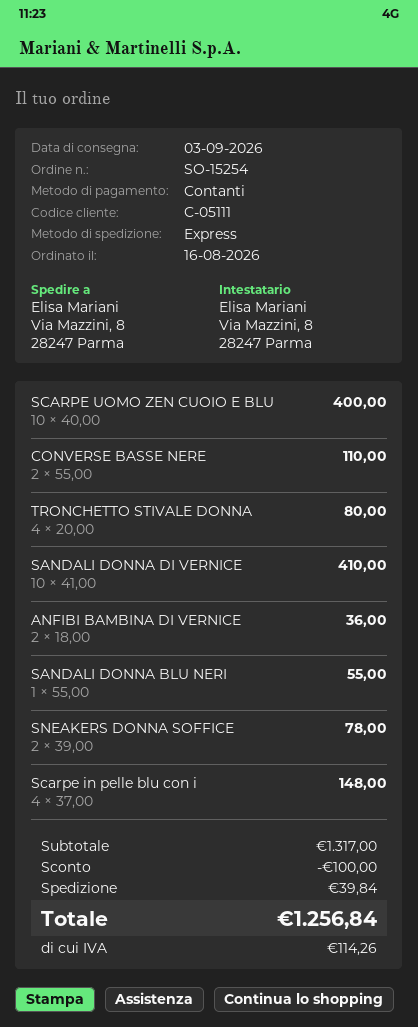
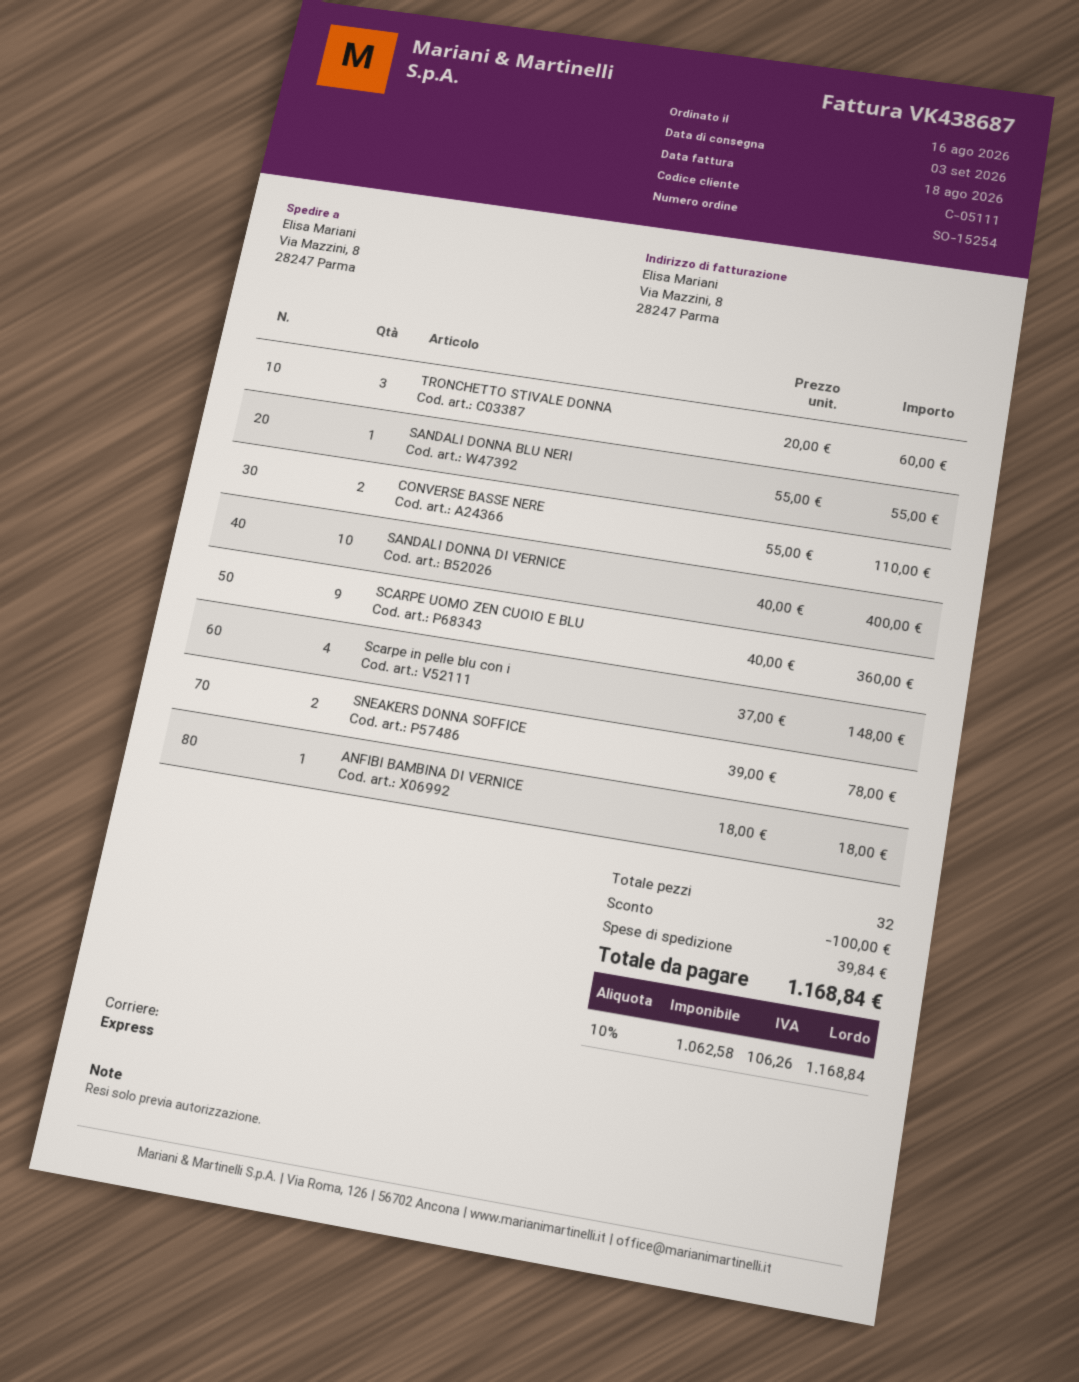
SCARPE UOMO ZEN CUOIO E BLU: 10 x 40.00 = 400.00 -> 9 x 40.00 = 360.00
TRONCHETTO STIVALE DONNA: 4 x 20.00 = 80.00 -> 3 x 20.00 = 60.00
SANDALI DONNA DI VERNICE: 10 x 41.00 = 410.00 -> 10 x 40.00 = 400.00
ANFIBI BAMBINA DI VERNICE: 2 x 18.00 = 36.00 -> 1 x 18.00 = 18.00
tax: 114.26 -> 106.26
total: 1256.84 -> 1168.84

